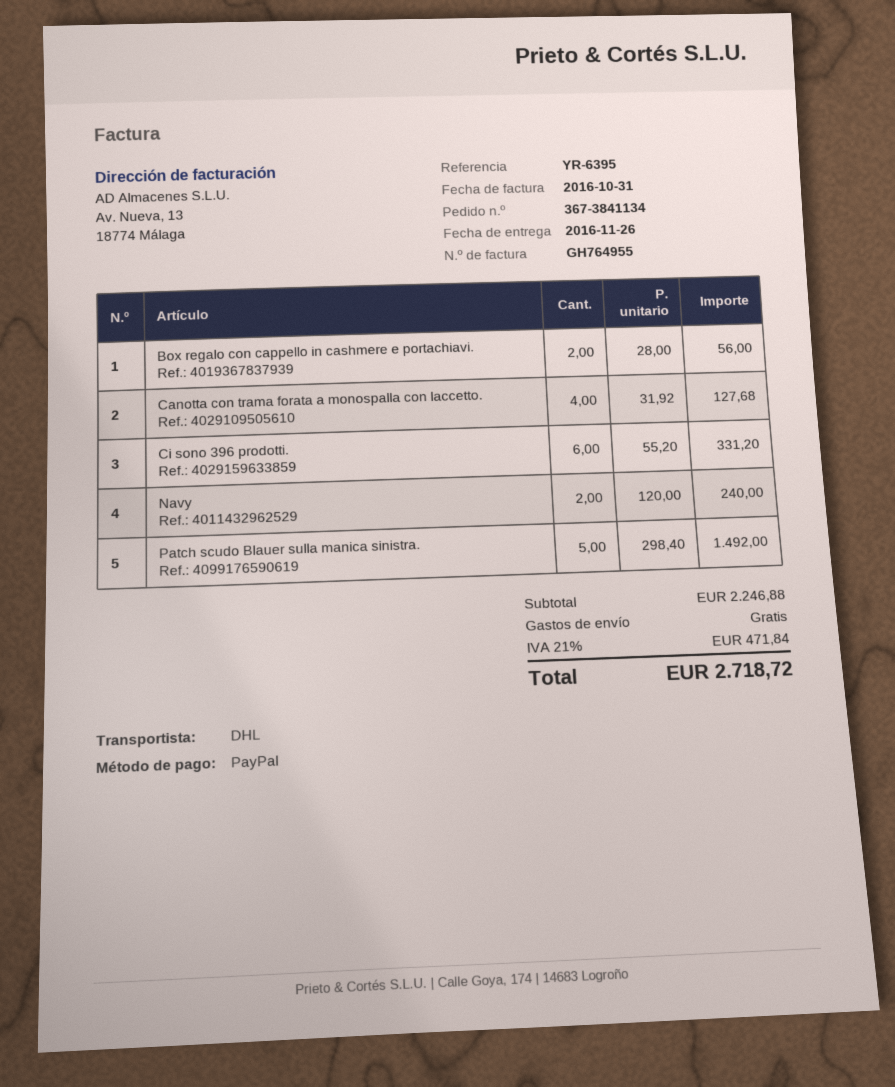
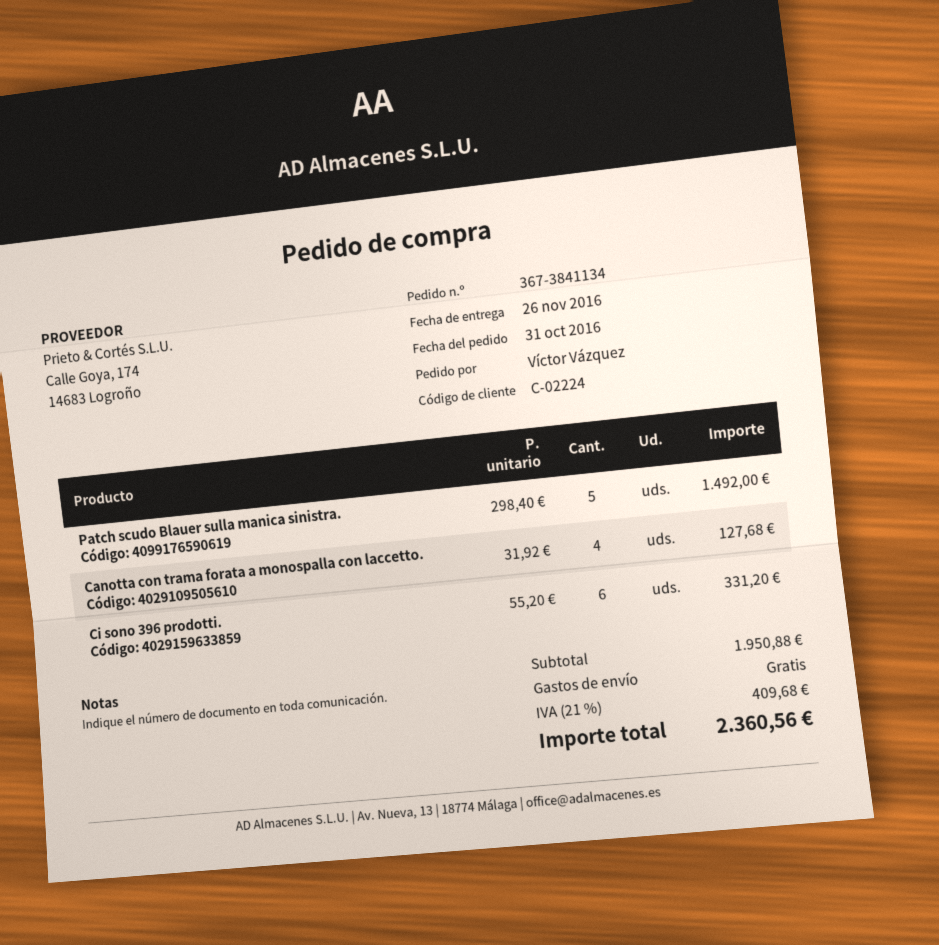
Box regalo con cappello in cashmere e portachiavi.: 2 x 28.00 = 56.00 -> none
Navy: 2 x 120.00 = 240.00 -> none
subtotal: 2246.88 -> 1950.88
tax: 21% = 471.84 -> 21% = 409.68
total: 2718.72 -> 2360.56

